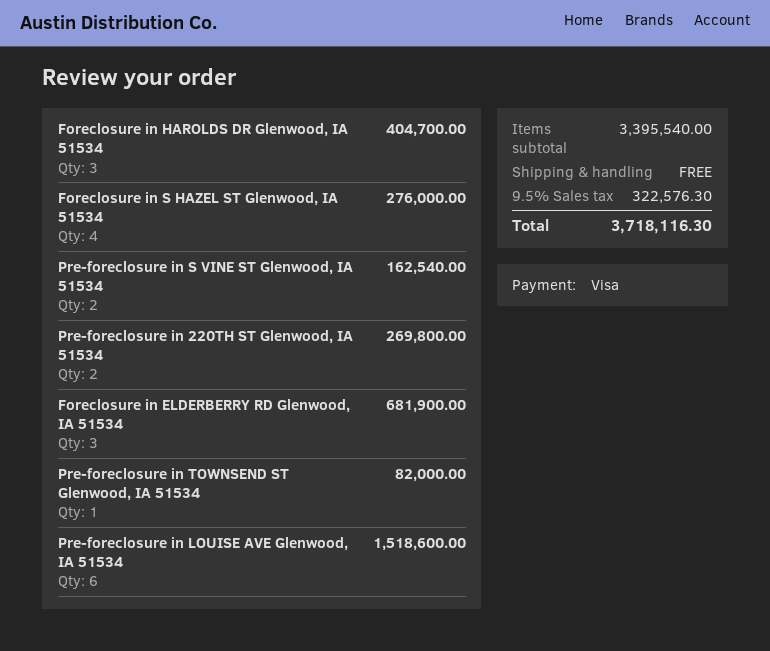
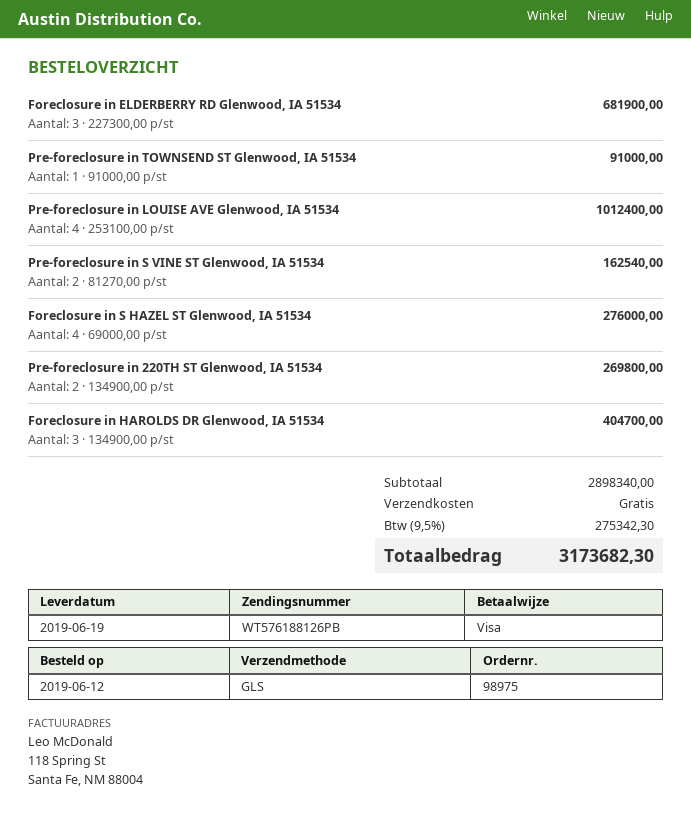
Pre-foreclosure in TOWNSEND ST Glenwood, IA 51534: 1 for 82000.00 -> 1 for 91000.00
Pre-foreclosure in LOUISE AVE Glenwood, IA 51534: 6 for 1518600.00 -> 4 for 1012400.00
subtotal: 3395540.00 -> 2898340.00
tax: 9.5% = 322576.30 -> 9.5% = 275342.30
total: 3718116.30 -> 3173682.30

